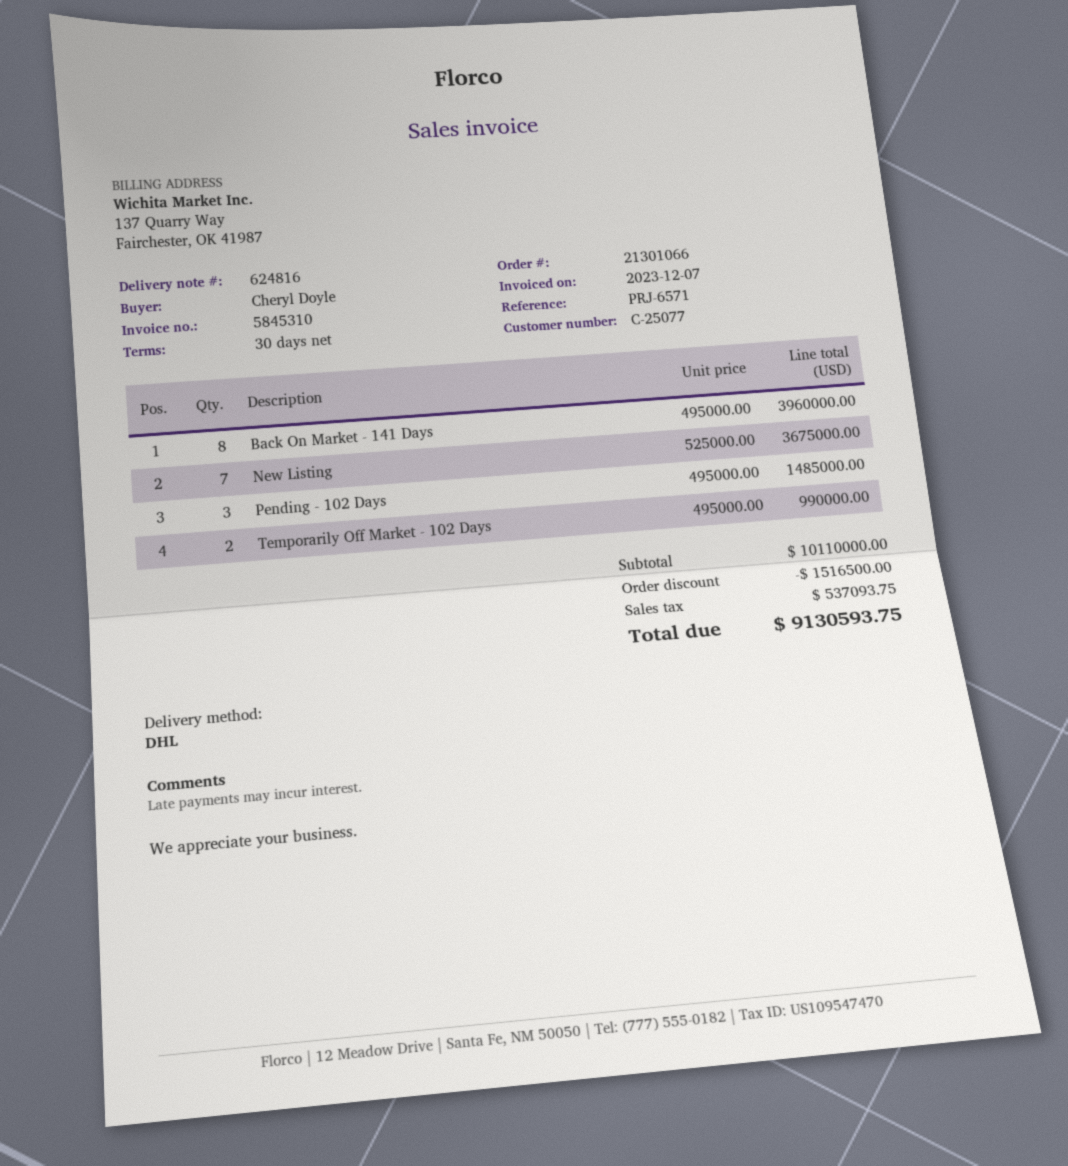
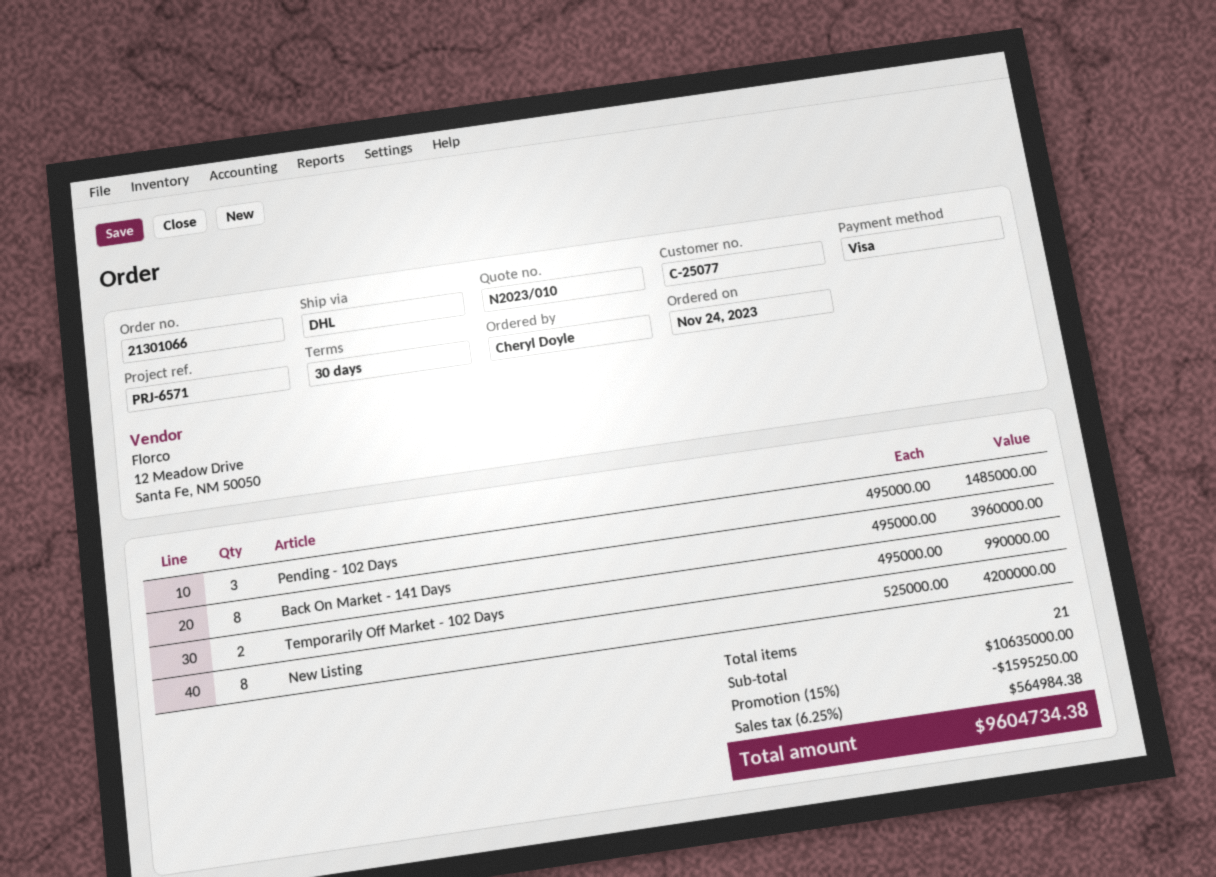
New Listing: 7 x 525000.00 = 3675000.00 -> 8 x 525000.00 = 4200000.00
subtotal: 10110000.00 -> 10635000.00
discount: 1516500.00 -> 1595250.00
tax: 537093.75 -> 564984.38
total: 9130593.75 -> 9604734.38

